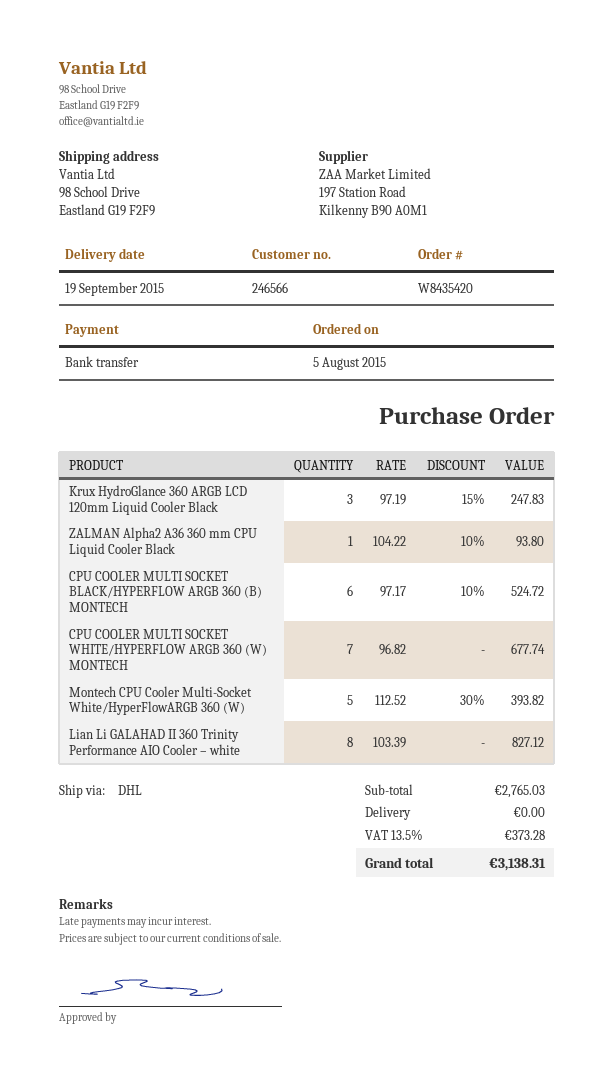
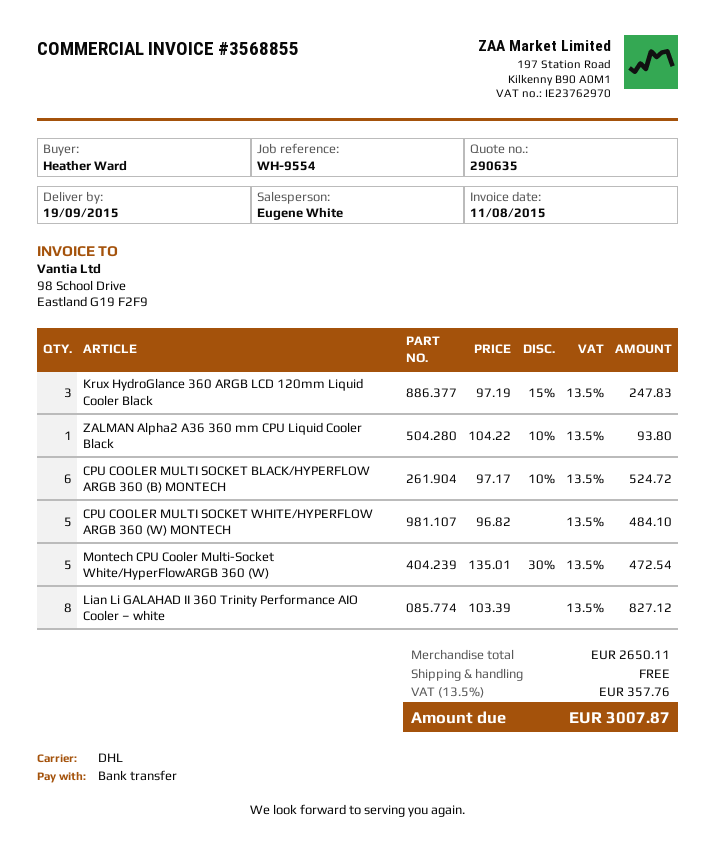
CPU COOLER MULTI SOCKET WHITE/HYPERFLOW ARGB 360 (W) MONTECH: 7 x 96.82 = 677.74 -> 5 x 96.82 = 484.10
Montech CPU Cooler Multi-Socket White/HyperFlowARGB 360 (W): 5 x 112.52 - 30% = 393.82 -> 5 x 135.01 - 30% = 472.54
subtotal: 2765.03 -> 2650.11
tax: 13.5% = 373.28 -> 13.5% = 357.76
total: 3138.31 -> 3007.87

